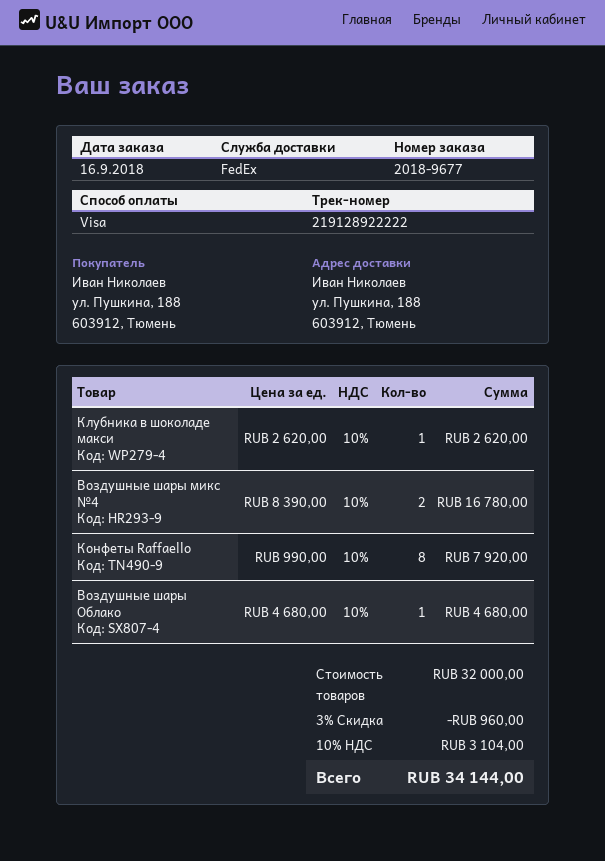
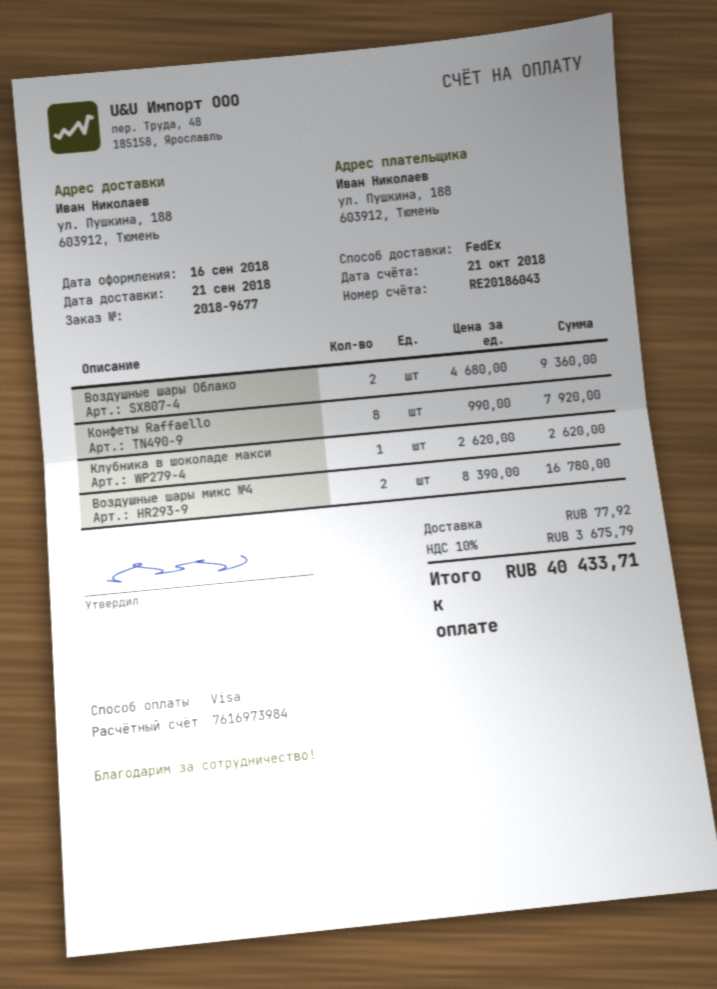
Воздушные шары Облако: 1 x 4680.00 = 4680.00 -> 2 x 4680.00 = 9360.00
discount: 3% = 960.00 -> none
shipping: none -> 77.92
tax: 10% = 3104.00 -> 10% = 3675.79
total: 34144.00 -> 40433.71

